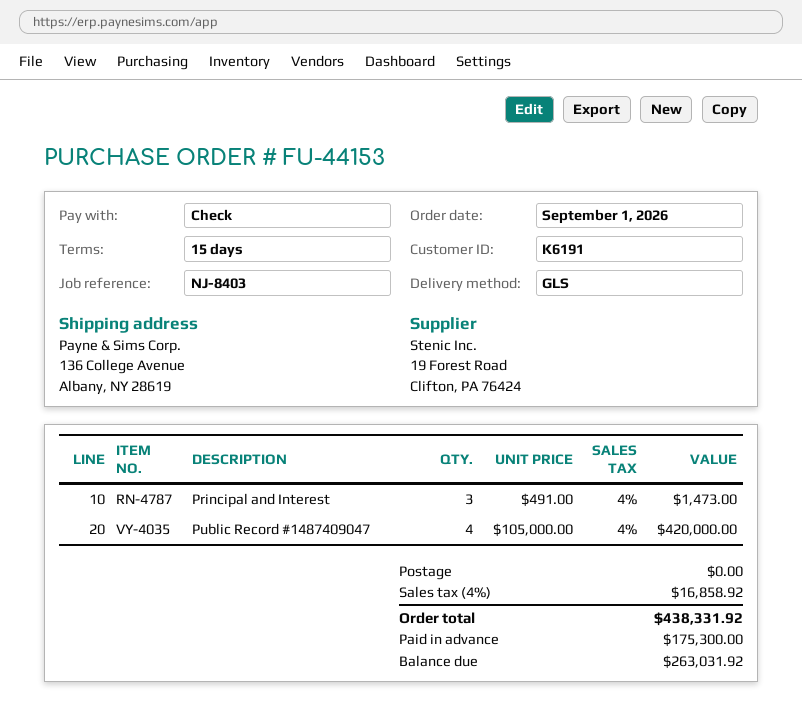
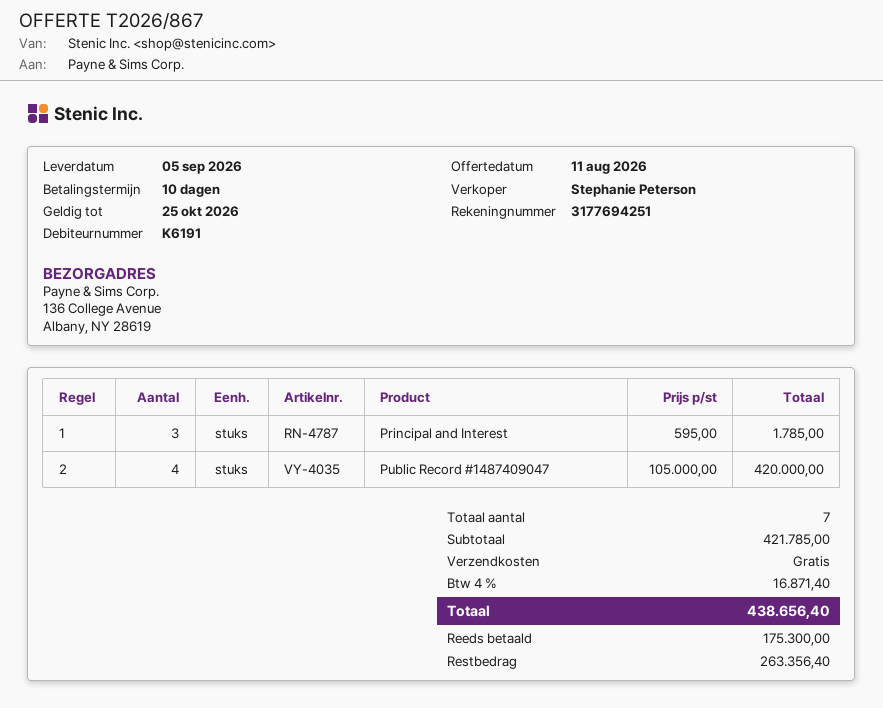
payment terms: 15 days -> 10 days
Principal and Interest: 3 x 491.00 = 1473.00 -> 3 x 595.00 = 1785.00
tax: 4% = 16858.92 -> 4% = 16871.40
total: 438331.92 -> 438656.40
balance: 263031.92 -> 263356.40

